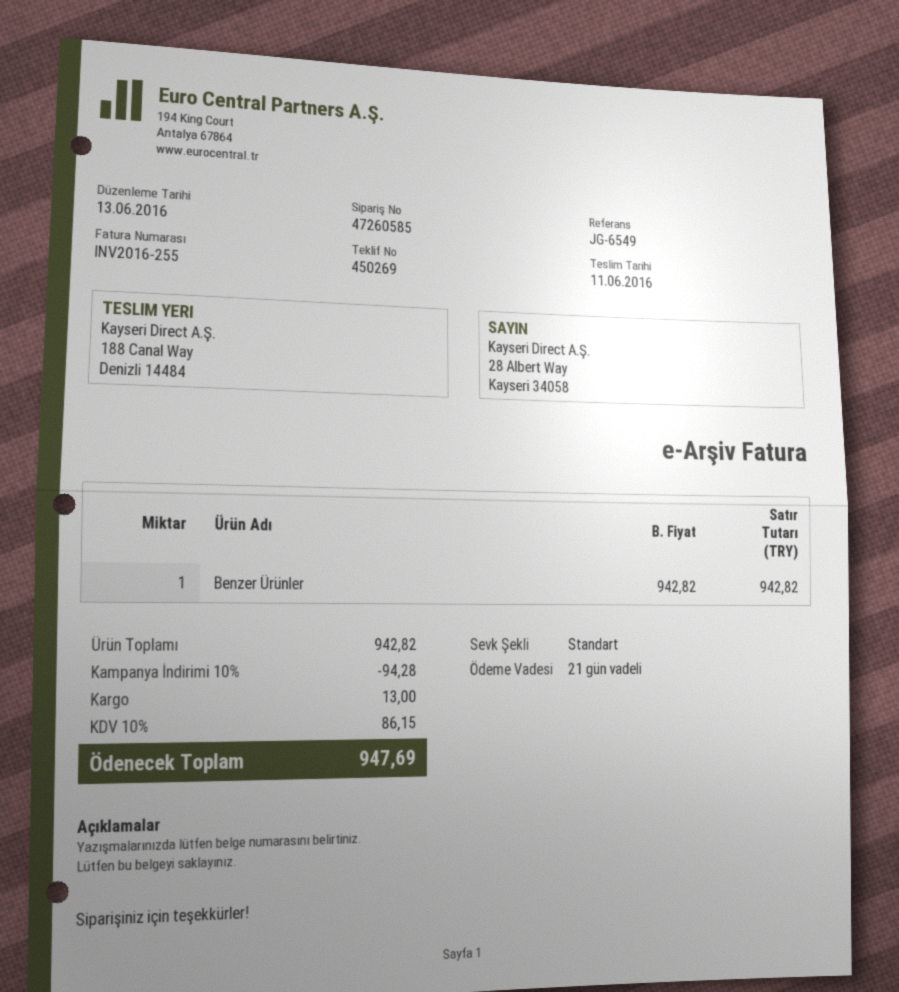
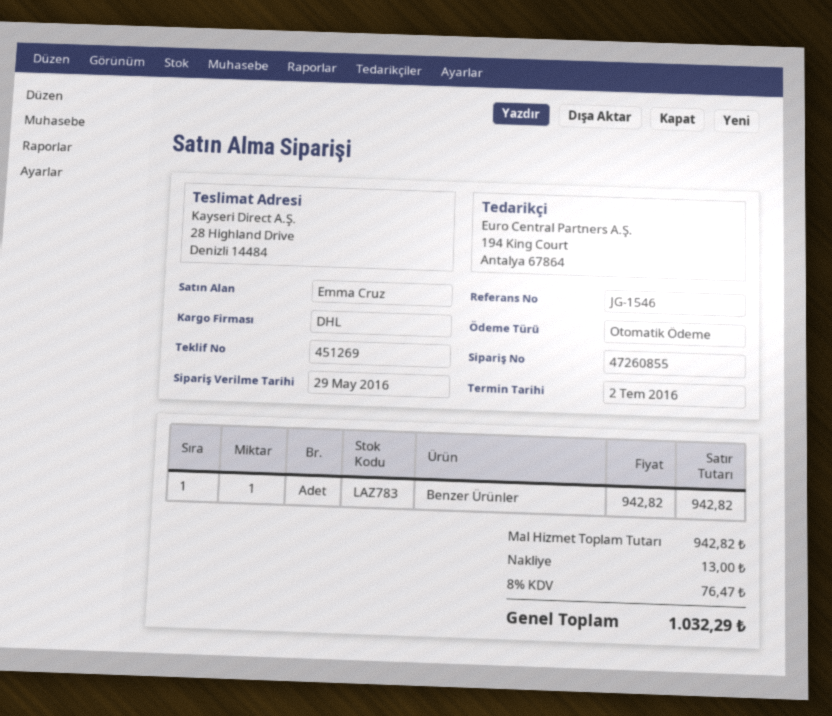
quote number: 450269 -> 451269
order number: 47260585 -> 47260855
delivery date: 2016-06-11 -> 2016-07-02
reference: JG-6549 -> JG-1546
shipping method: standard -> DHL
ship to: 188 Canal Way, Denizli 14484 -> 28 Highland Drive, Denizli 14484
discount: 10% = 94.28 -> none
tax: 10% = 86.15 -> 8% = 76.47
total: 947.69 -> 1032.29

